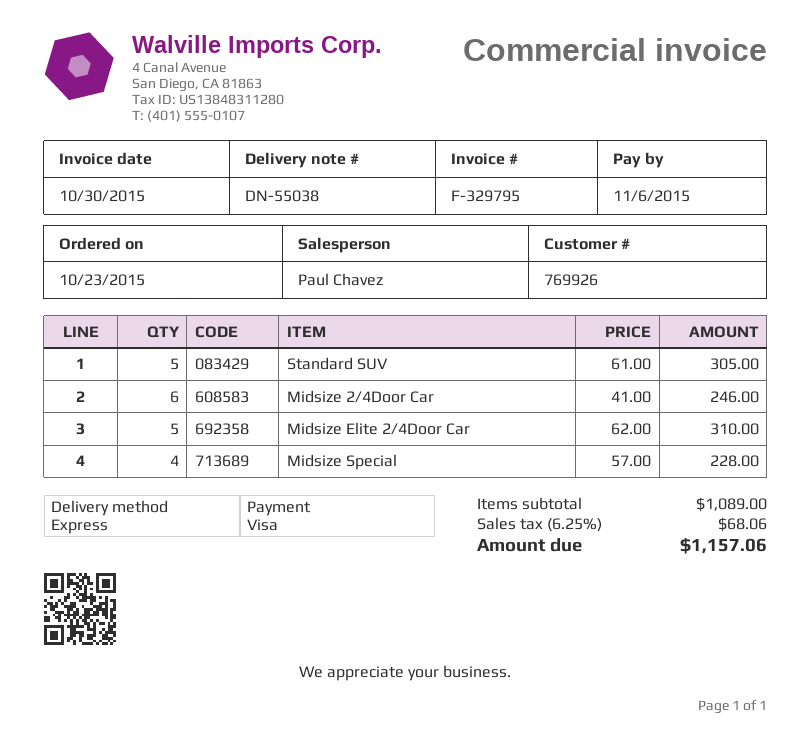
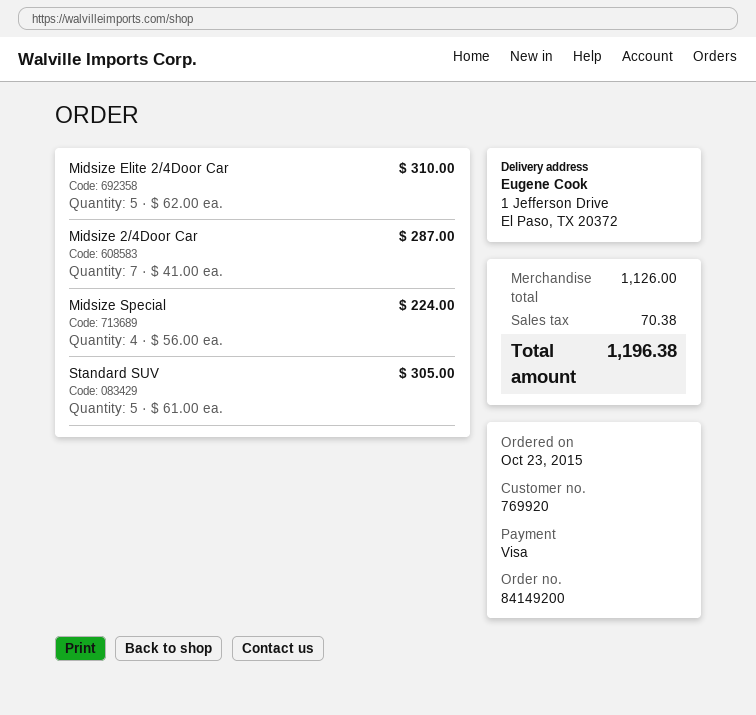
customer number: 769926 -> 769920
Midsize 2/4Door Car: 6 x 41.00 = 246.00 -> 7 x 41.00 = 287.00
Midsize Special: 4 x 57.00 = 228.00 -> 4 x 56.00 = 224.00
subtotal: 1089.00 -> 1126.00
tax: 68.06 -> 70.38
total: 1157.06 -> 1196.38

